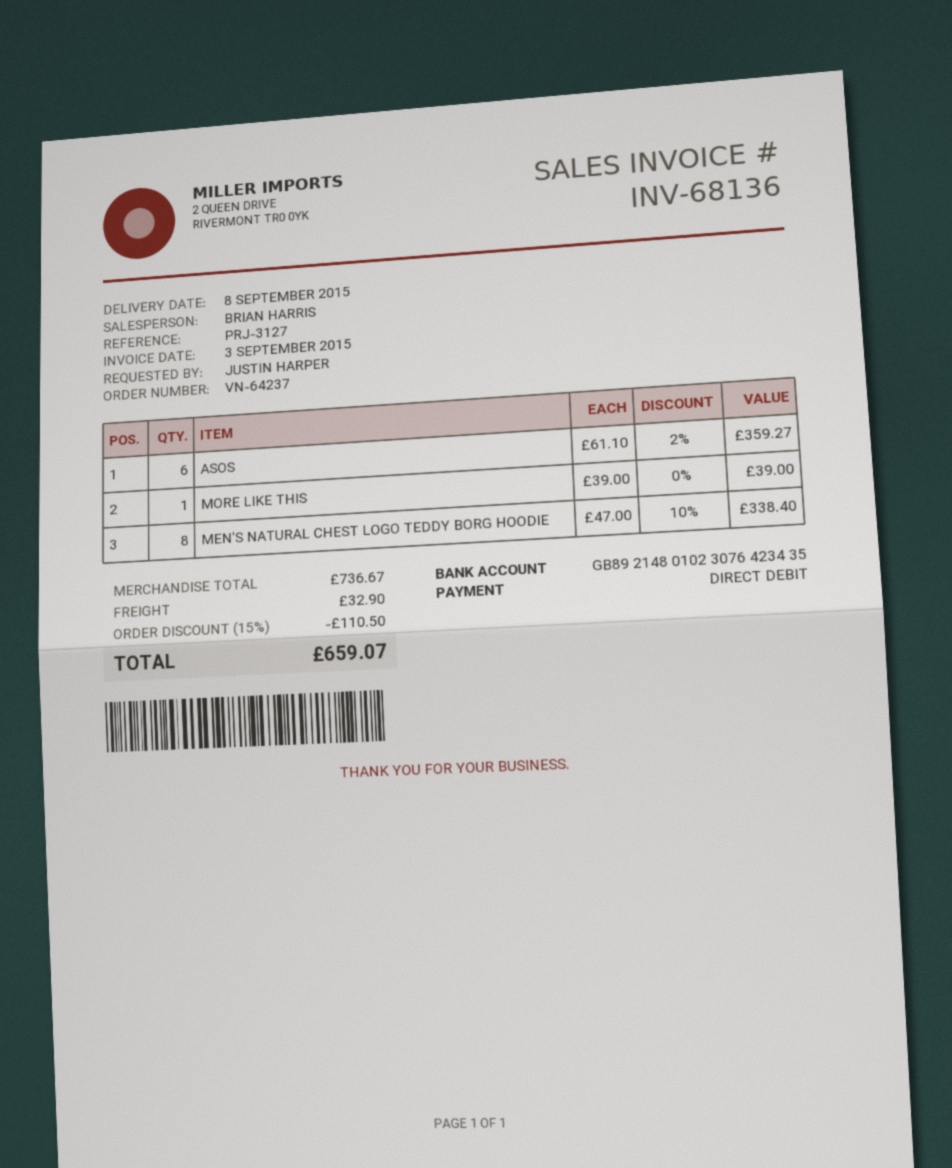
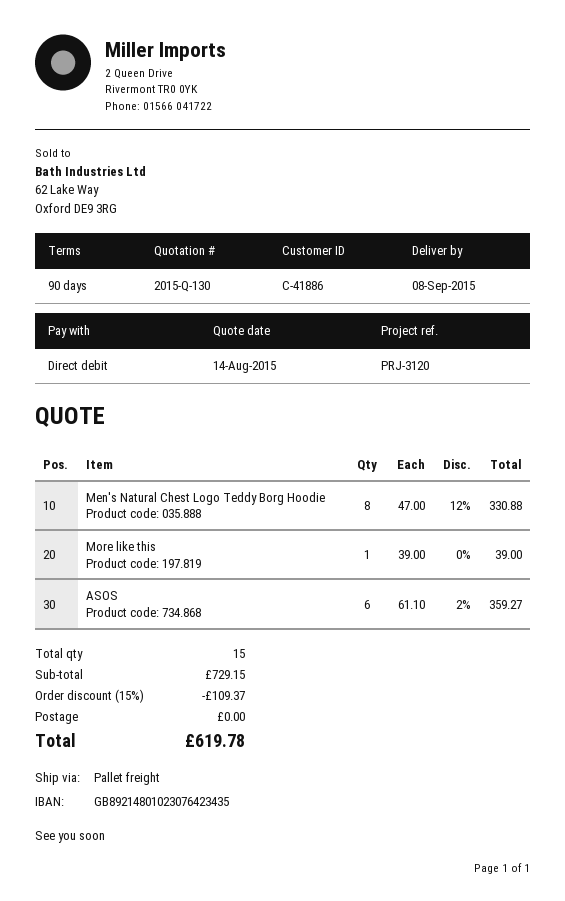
reference: PRJ-3127 -> PRJ-3120
MEN'S NATURAL CHEST LOGO TEDDY BORG HOODIE: 8 x 47.00 - 10% = 338.40 -> 8 x 47.00 - 12% = 330.88
subtotal: 736.67 -> 729.15
discount: 15% = 110.50 -> 15% = 109.37
shipping: 32.90 -> 0.00
total: 659.07 -> 619.78

